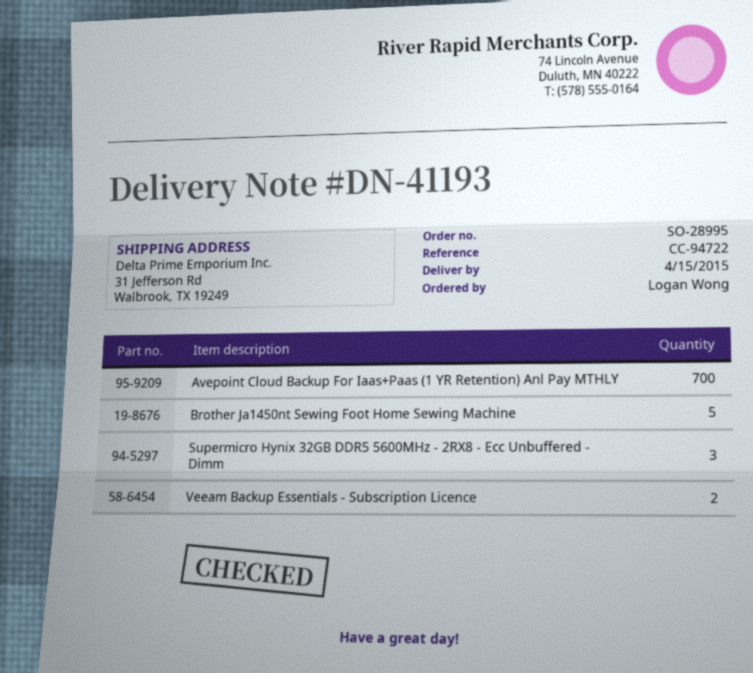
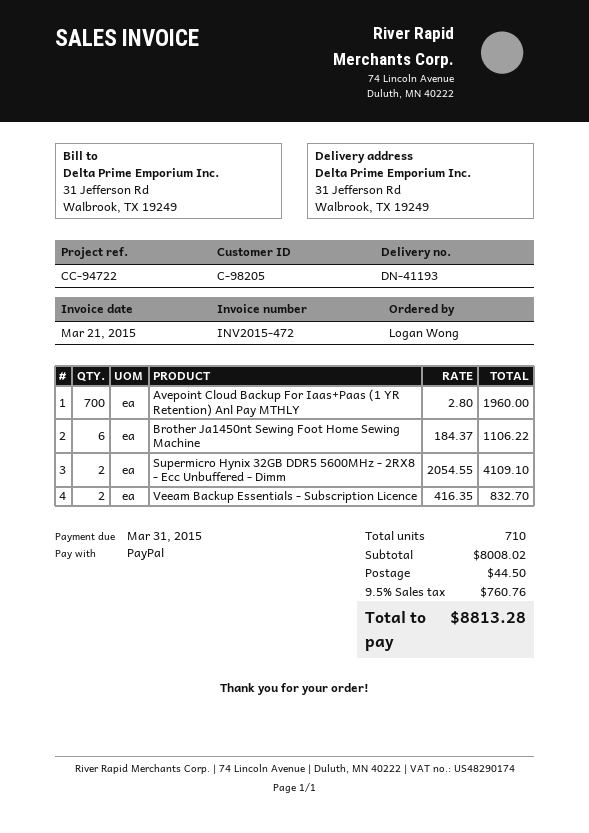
Brother Ja1450nt Sewing Foot Home Sewing Machine: 5 -> 6
Supermicro Hynix 32GB DDR5 5600MHz - 2RX8 - Ecc Unbuffered - Dimm: 3 -> 2

